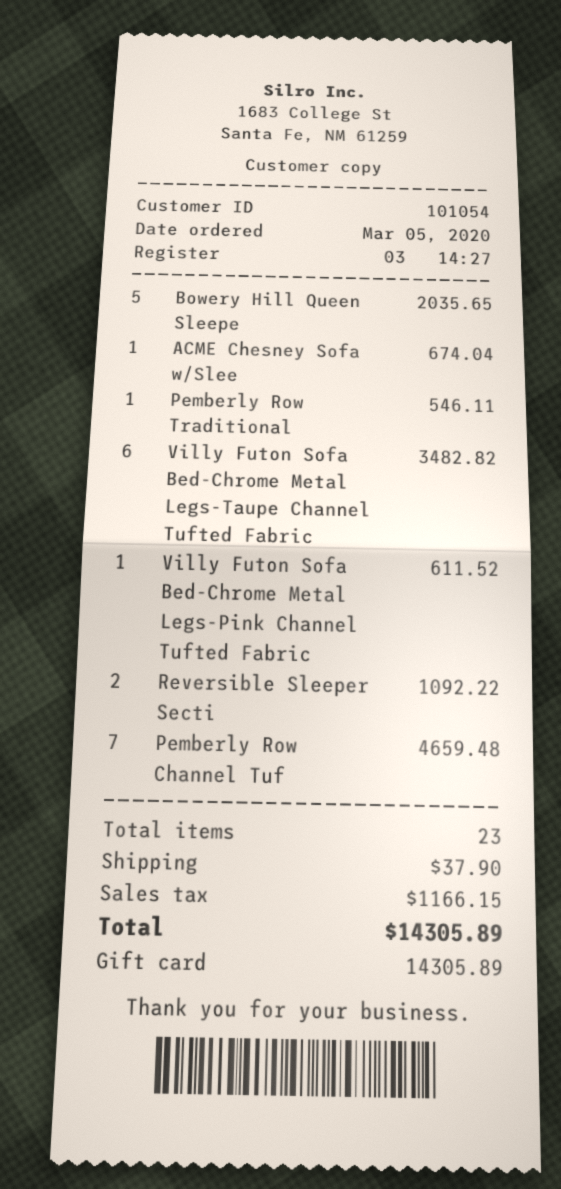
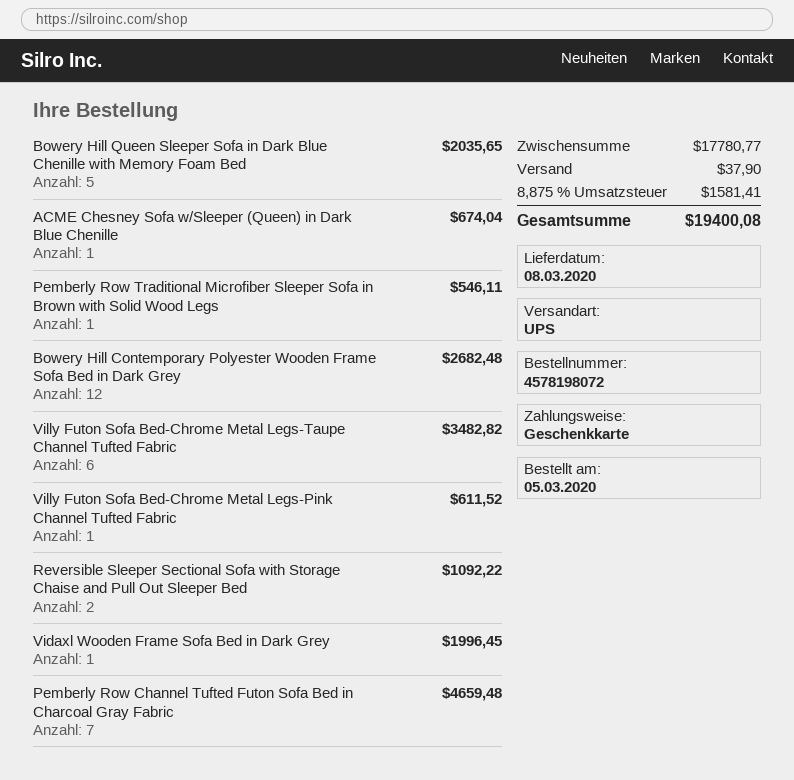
Bowery Hill Contemporary Polyester Wooden Frame Sofa Bed in Dark Grey: none -> 12 for 2682.48
Vidaxl Wooden Frame Sofa Bed in Dark Grey: none -> 1 for 1996.45
tax: 1166.15 -> 1581.41
total: 14305.89 -> 19400.08

